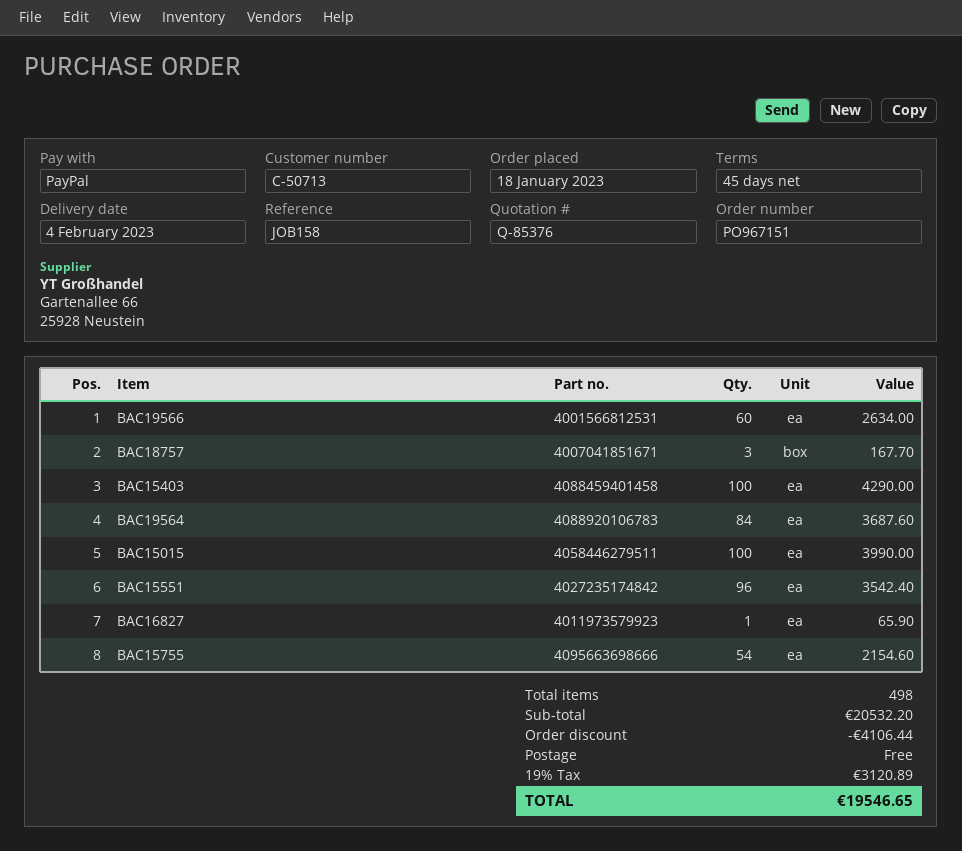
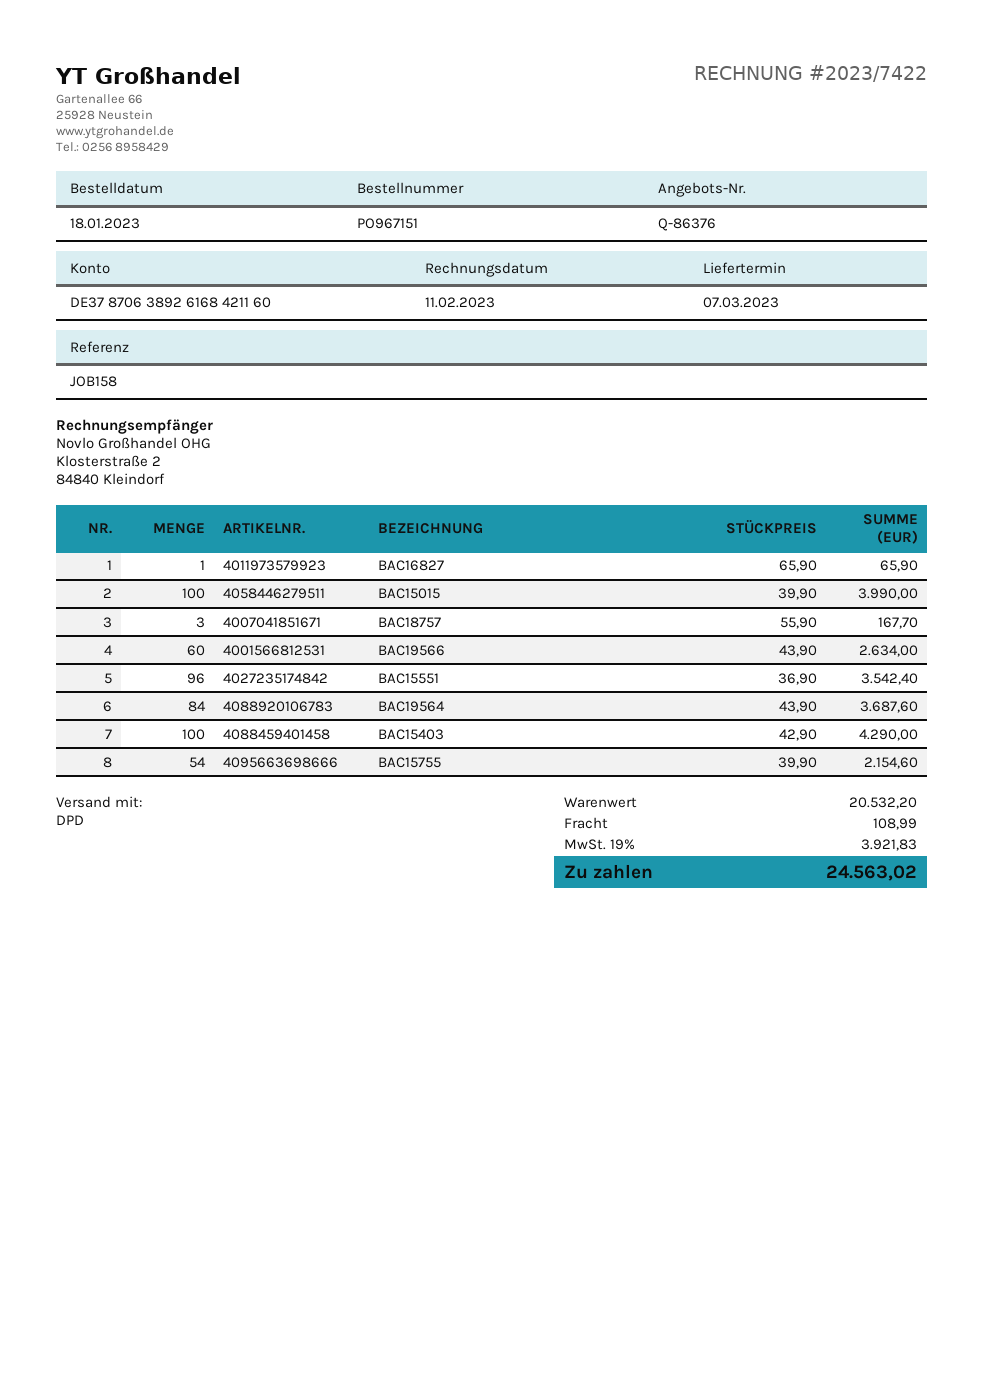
quote number: Q-85376 -> Q-86376
delivery date: 2023-02-04 -> 2023-03-07
discount: 4106.44 -> none
shipping: 0.00 -> 108.99
tax: 19% = 3120.89 -> 19% = 3921.83
total: 19546.65 -> 24563.02

